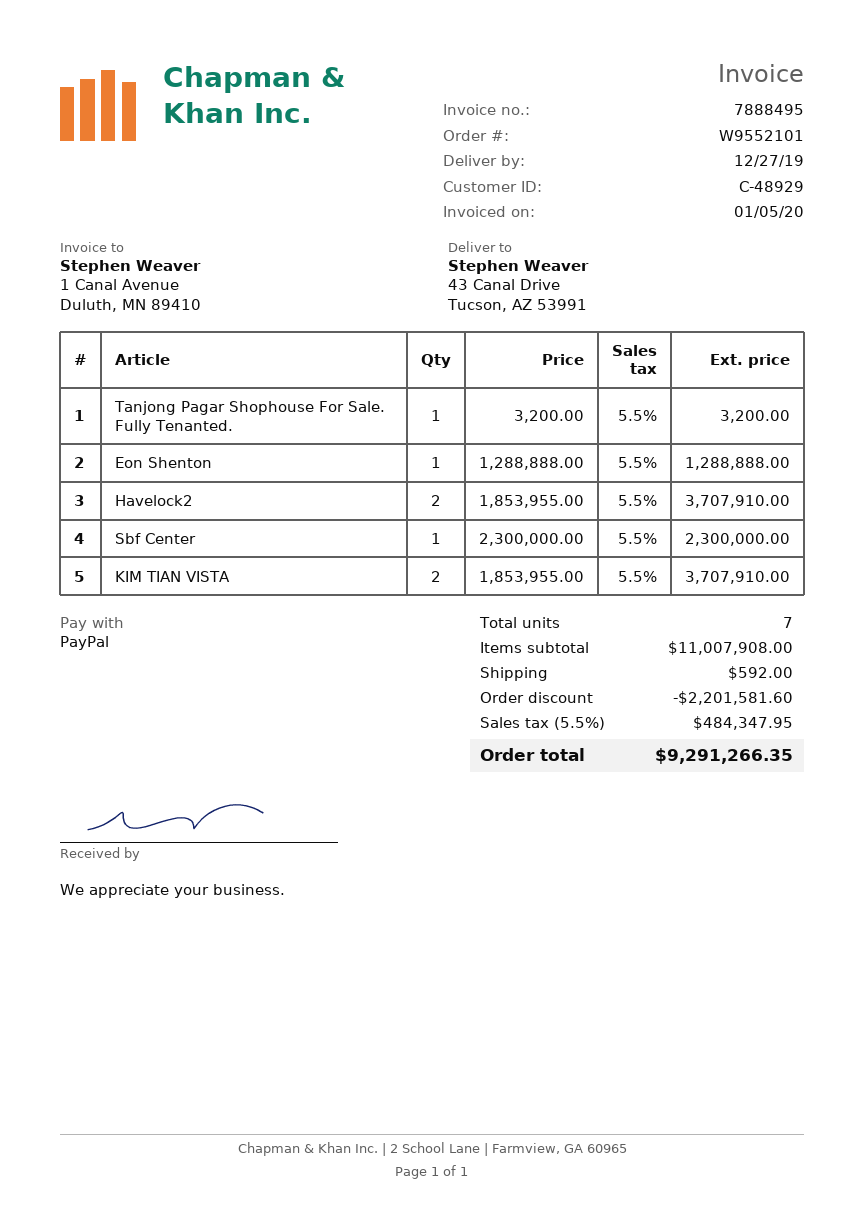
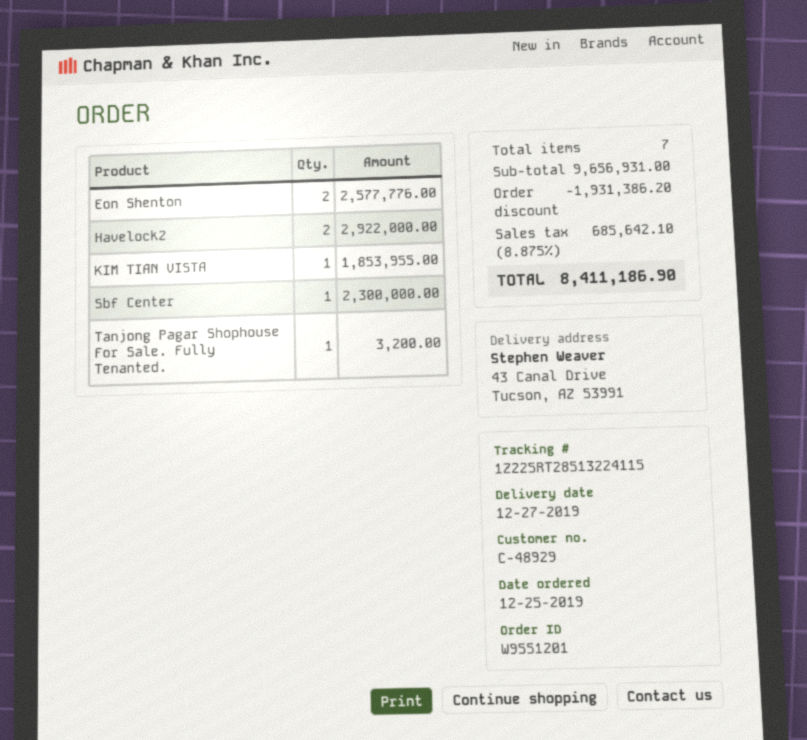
order number: W9552101 -> W9551201
Eon Shenton: 1 for 1288888.00 -> 2 for 2577776.00
Havelock2: 2 for 3707910.00 -> 2 for 2922000.00
KIM TIAN VISTA: 2 for 3707910.00 -> 1 for 1853955.00
subtotal: 11007908.00 -> 9656931.00
discount: 2201581.60 -> 1931386.20
shipping: 592.00 -> none
tax: 5.5% = 484347.95 -> 8.875% = 685642.10
total: 9291266.35 -> 8411186.90

